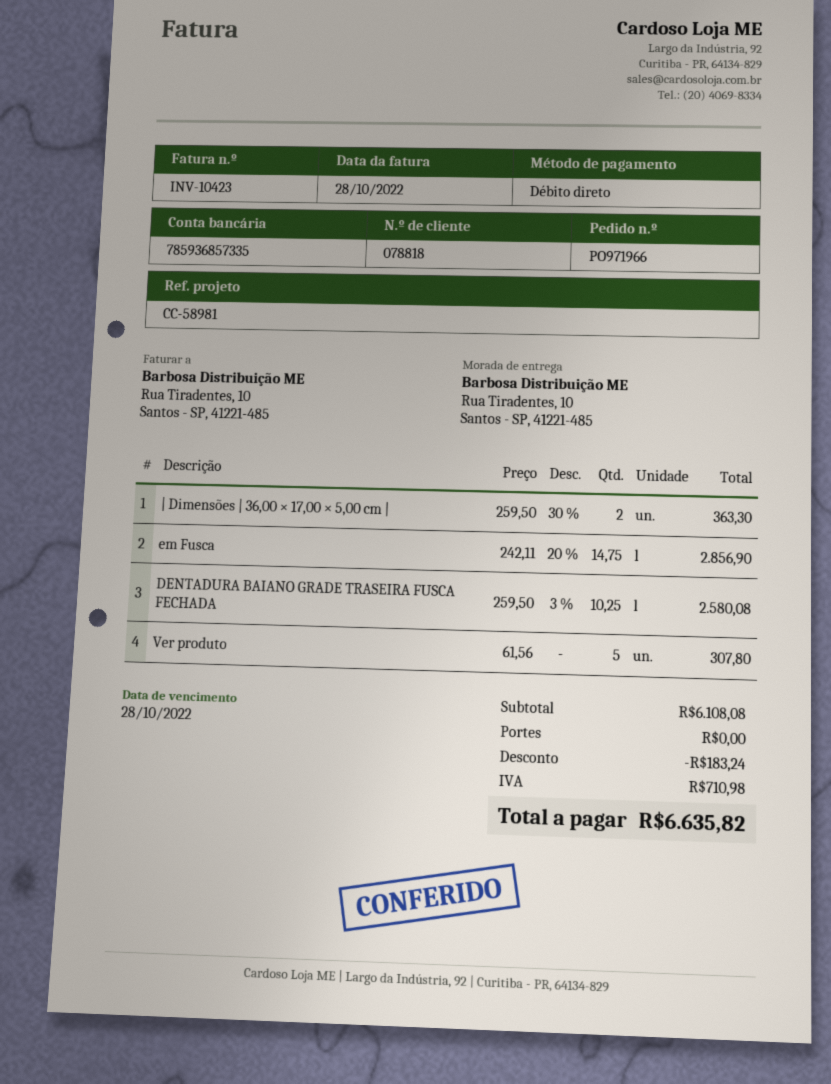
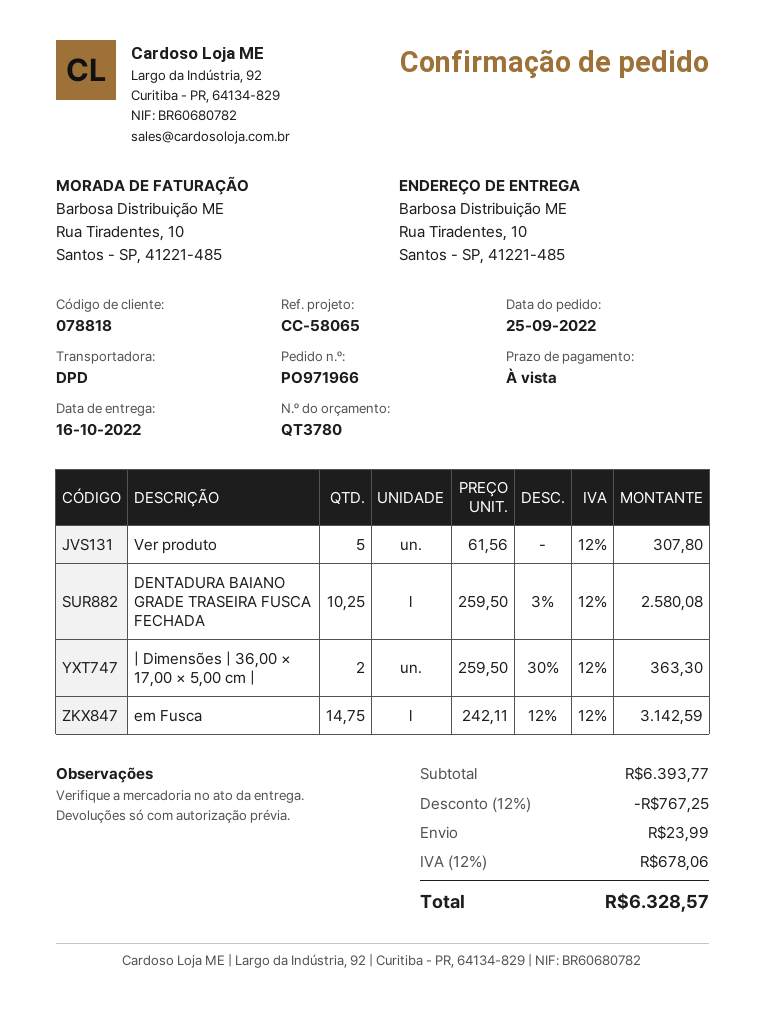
reference: CC-58981 -> CC-58065
em Fusca: 14.75 x 242.11 - 20% = 2856.90 -> 14.75 x 242.11 - 12% = 3142.59
subtotal: 6108.08 -> 6393.77
discount: 183.24 -> 767.25
shipping: 0.00 -> 23.99
tax: 710.98 -> 678.06
total: 6635.82 -> 6328.57

